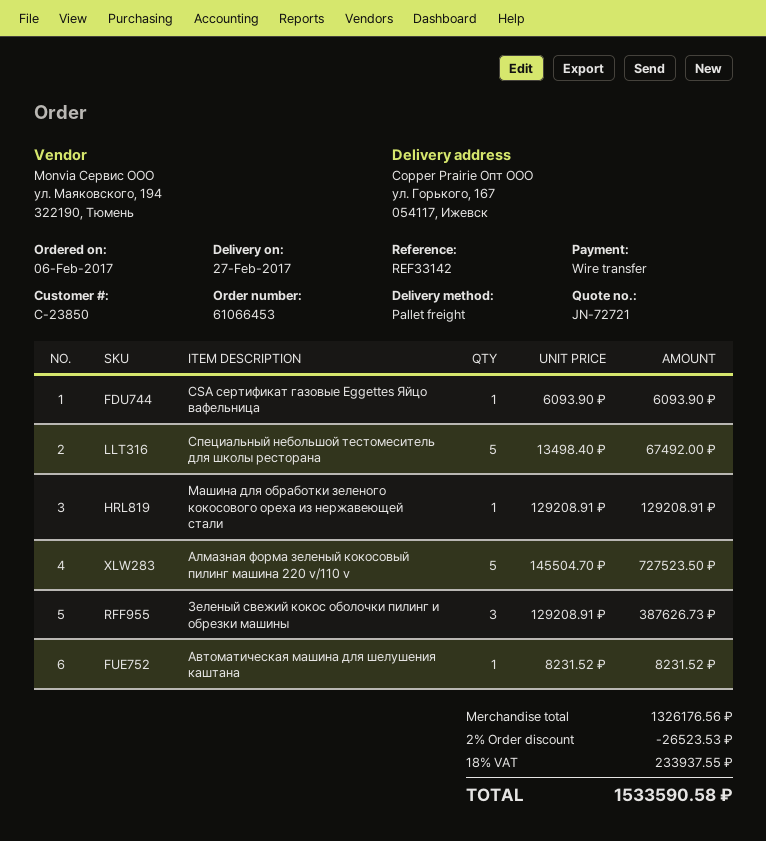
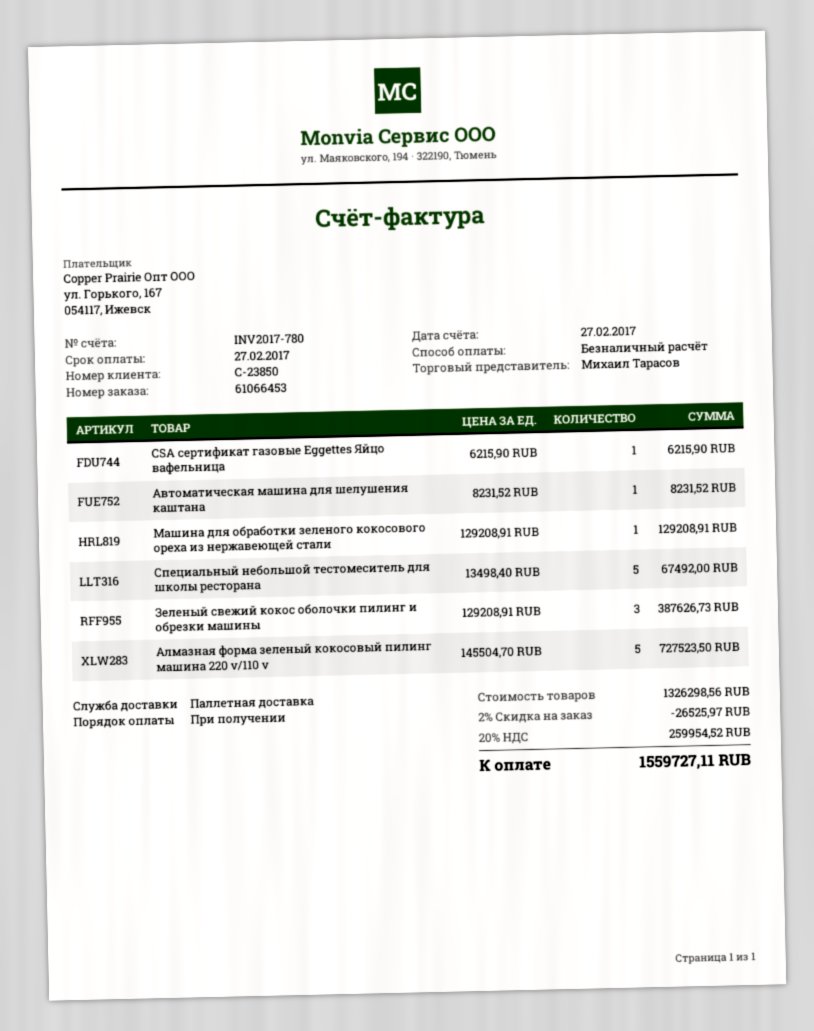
CSA сертификат газовые Eggettes Яйцо вафельница: 1 x 6093.90 = 6093.90 -> 1 x 6215.90 = 6215.90
subtotal: 1326176.56 -> 1326298.56
discount: 2% = 26523.53 -> 2% = 26525.97
tax: 18% = 233937.55 -> 20% = 259954.52
total: 1533590.58 -> 1559727.11

